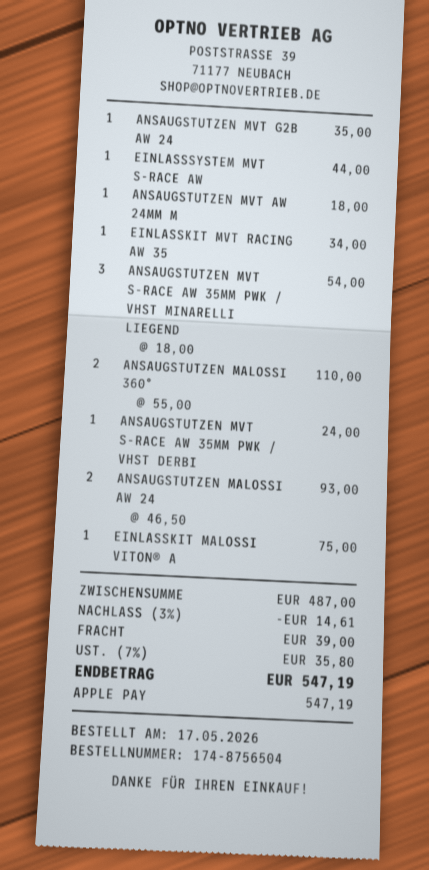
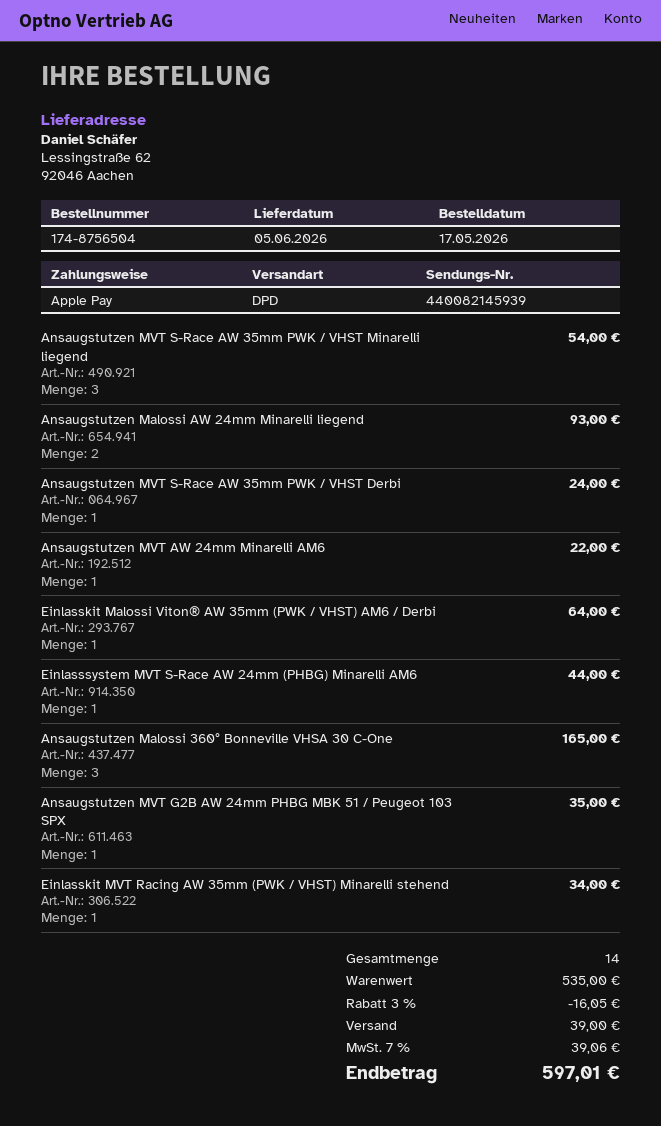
ANSAUGSTUTZEN MVT AW 24MM M: 1 for 18.00 -> 1 for 22.00
ANSAUGSTUTZEN MALOSSI 360°: 2 for 110.00 -> 3 for 165.00
EINLASSKIT MALOSSI VITON® A: 1 for 75.00 -> 1 for 64.00
subtotal: 487.00 -> 535.00
discount: 3% = 14.61 -> 3% = 16.05
tax: 7% = 35.80 -> 7% = 39.06
total: 547.19 -> 597.01

